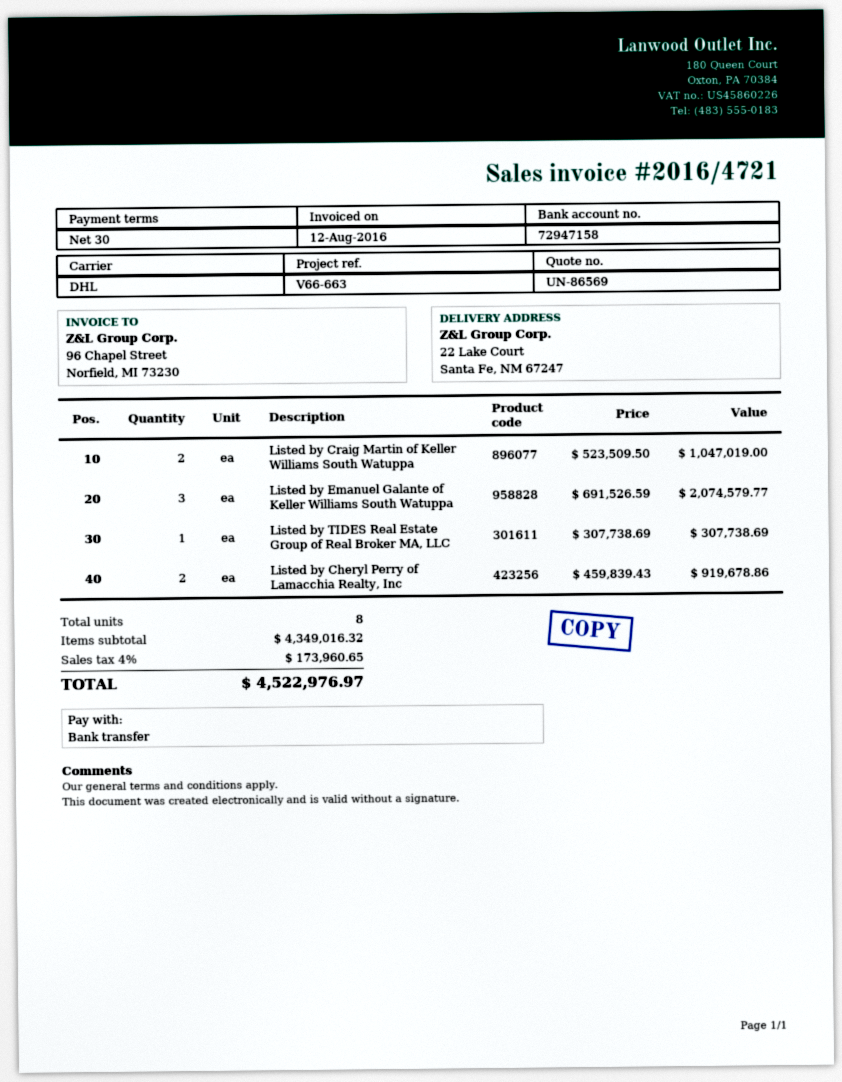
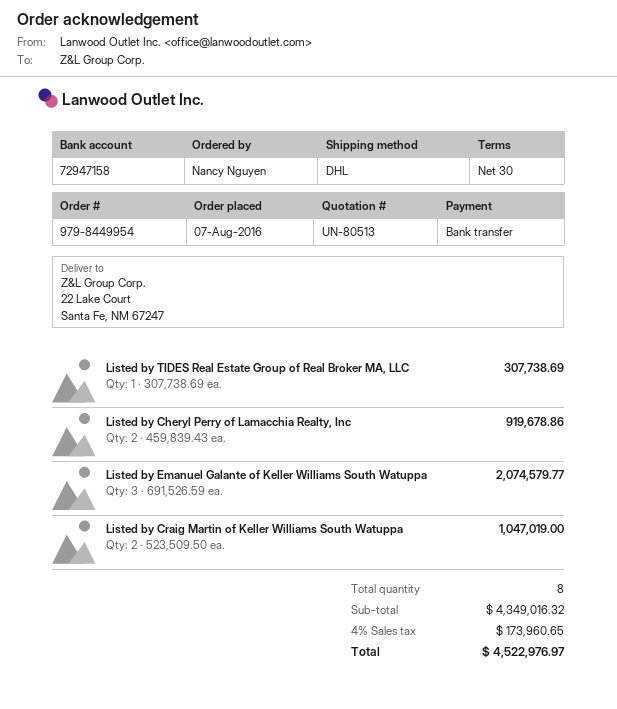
quote number: UN-86569 -> UN-80513

